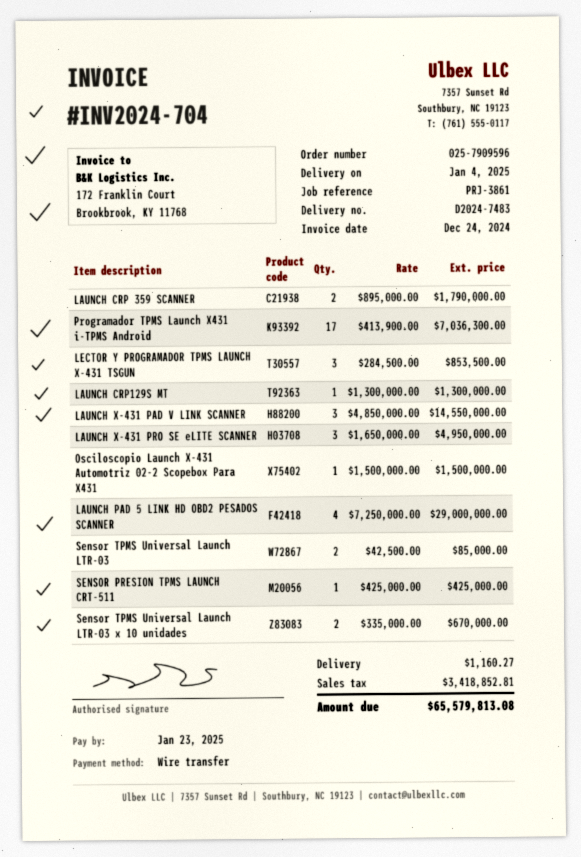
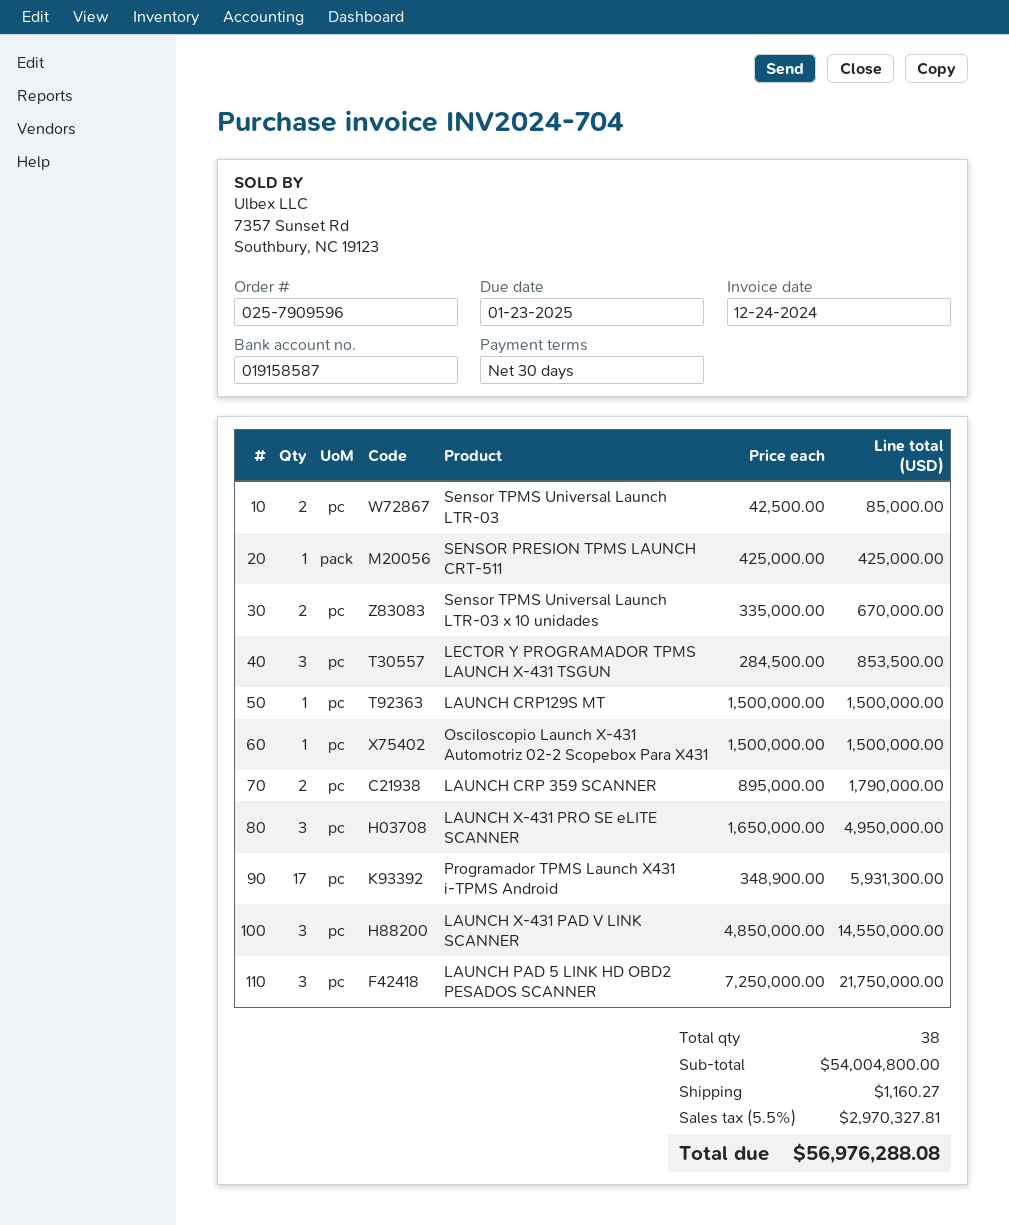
Programador TPMS Launch X431 i-TPMS Android: 17 x 413900.00 = 7036300.00 -> 17 x 348900.00 = 5931300.00
LAUNCH CRP129S MT: 1 x 1300000.00 = 1300000.00 -> 1 x 1500000.00 = 1500000.00
LAUNCH PAD 5 LINK HD OBD2 PESADOS SCANNER: 4 x 7250000.00 = 29000000.00 -> 3 x 7250000.00 = 21750000.00
tax: 3418852.81 -> 2970327.81
total: 65579813.08 -> 56976288.08

